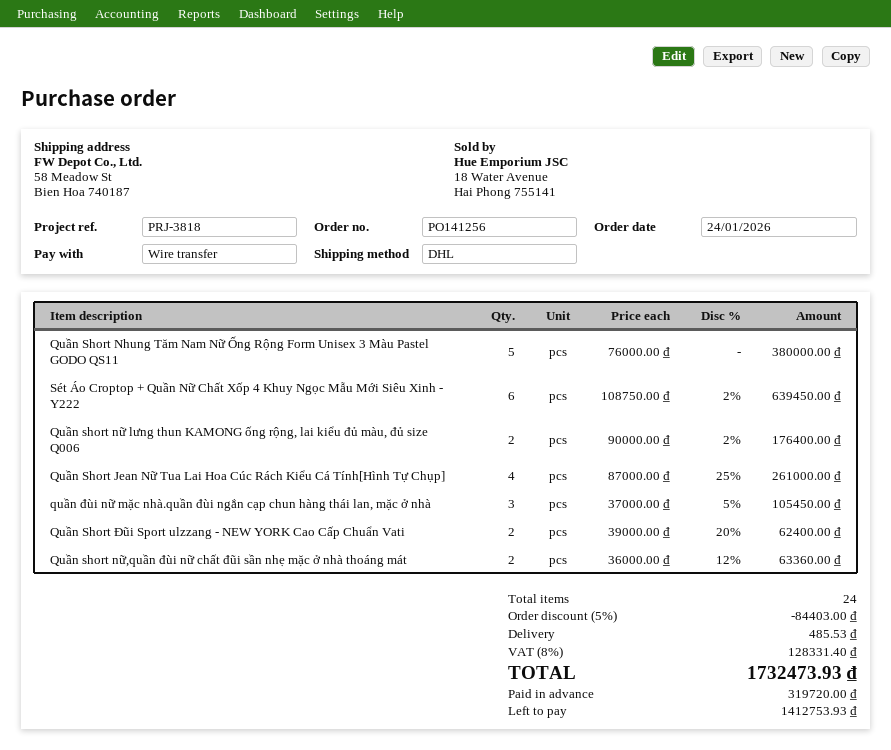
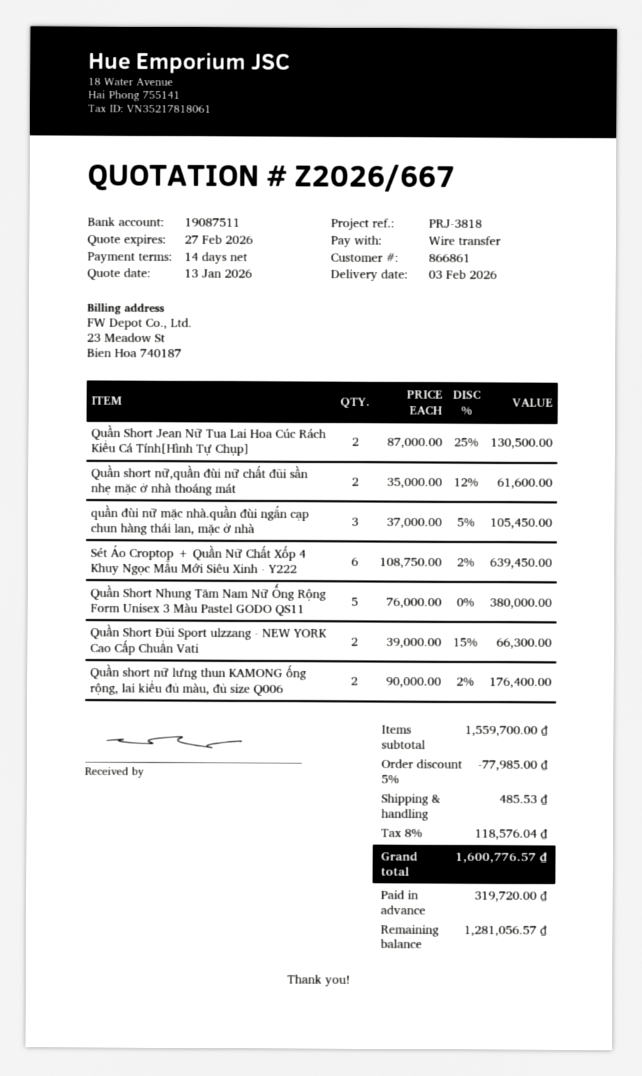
Quần Short Jean Nữ Tua Lai Hoa Cúc Rách Kiểu Cá Tính[Hình Tự Chụp]: 4 x 87000.00 - 25% = 261000.00 -> 2 x 87000.00 - 25% = 130500.00
Quần Short Đũi Sport ulzzang - NEW YORK Cao Cấp Chuẩn Vati: 2 x 39000.00 - 20% = 62400.00 -> 2 x 39000.00 - 15% = 66300.00
Quần short nữ,quần đùi nữ chất đũi sần nhẹ mặc ở nhà thoáng mát: 2 x 36000.00 - 12% = 63360.00 -> 2 x 35000.00 - 12% = 61600.00
discount: 5% = 84403.00 -> 5% = 77985.00
tax: 8% = 128331.40 -> 8% = 118576.04
total: 1732473.93 -> 1600776.57
balance: 1412753.93 -> 1281056.57

